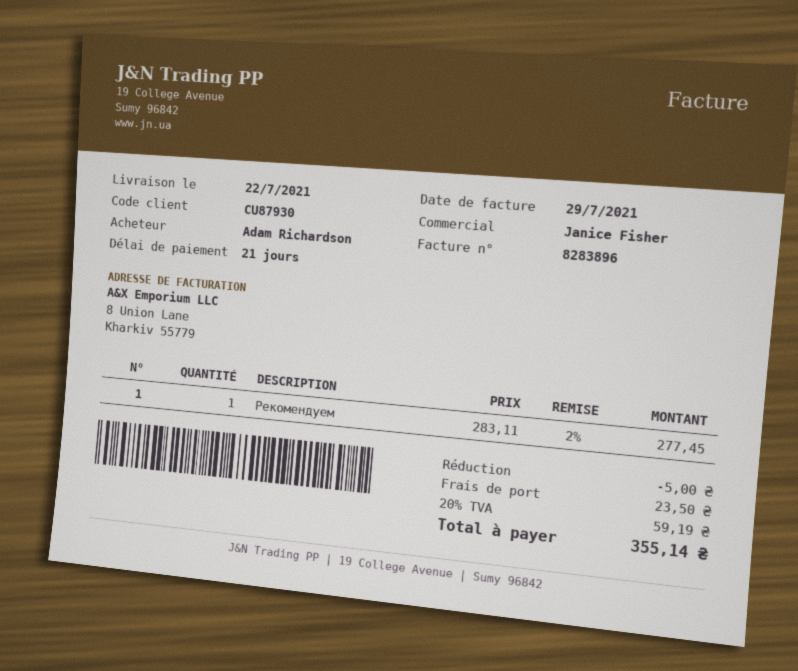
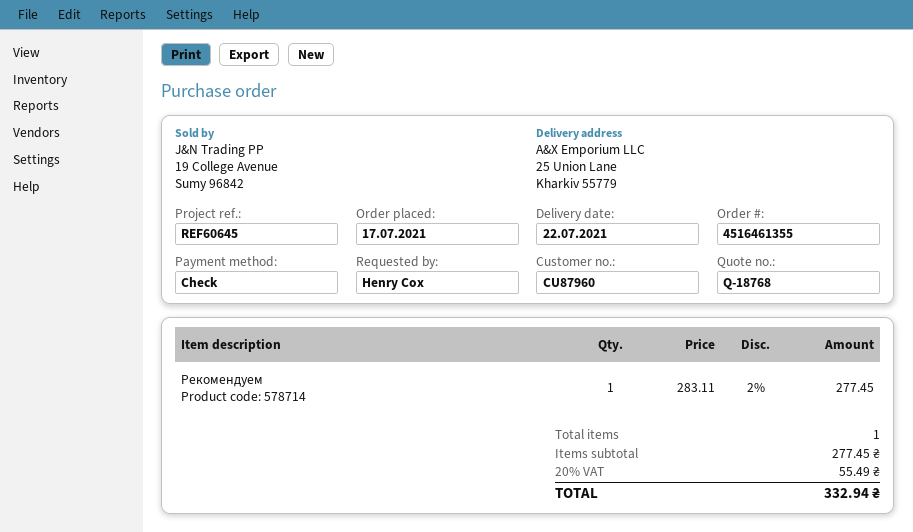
customer number: CU87930 -> CU87960
ordered by: Adam Richardson -> Henry Cox
discount: 5.00 -> none
shipping: 23.50 -> none
tax: 20% = 59.19 -> 20% = 55.49
total: 355.14 -> 332.94

